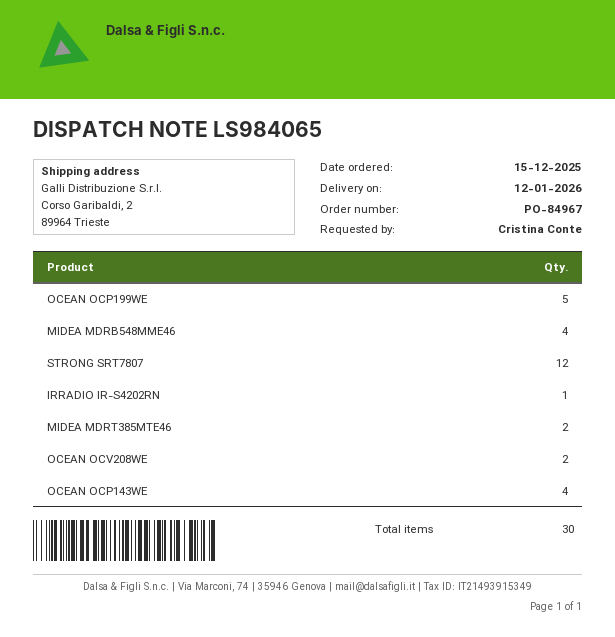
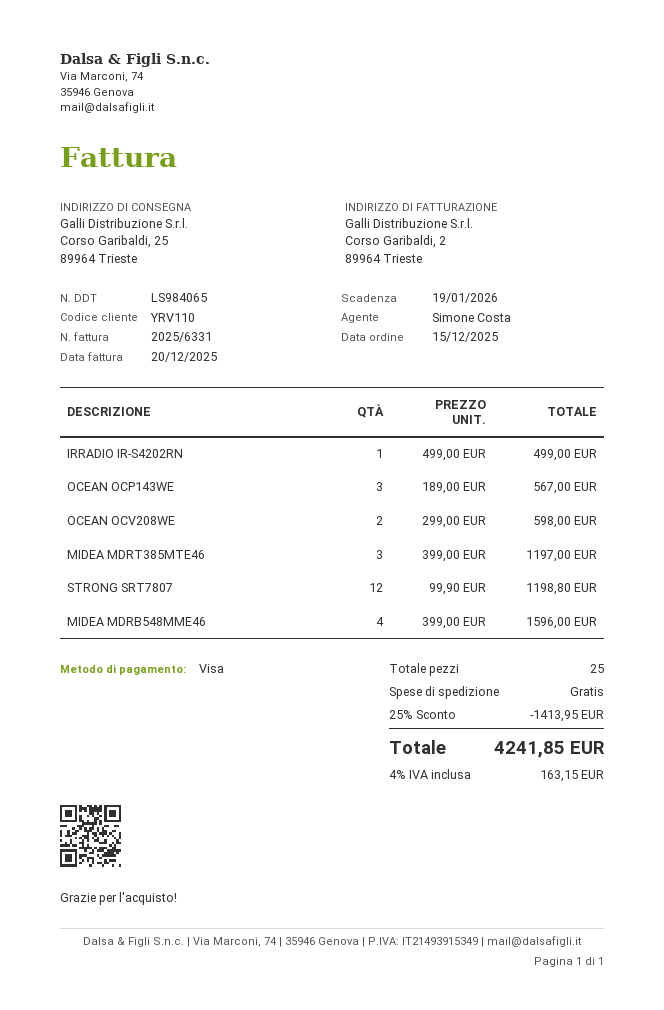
ship to: Corso Garibaldi, 2, 89964 Trieste -> Corso Garibaldi, 25, 89964 Trieste
OCEAN OCP199WE: 5 -> none
MIDEA MDRT385MTE46: 2 -> 3
OCEAN OCP143WE: 4 -> 3
total quantity: 30 -> 25

